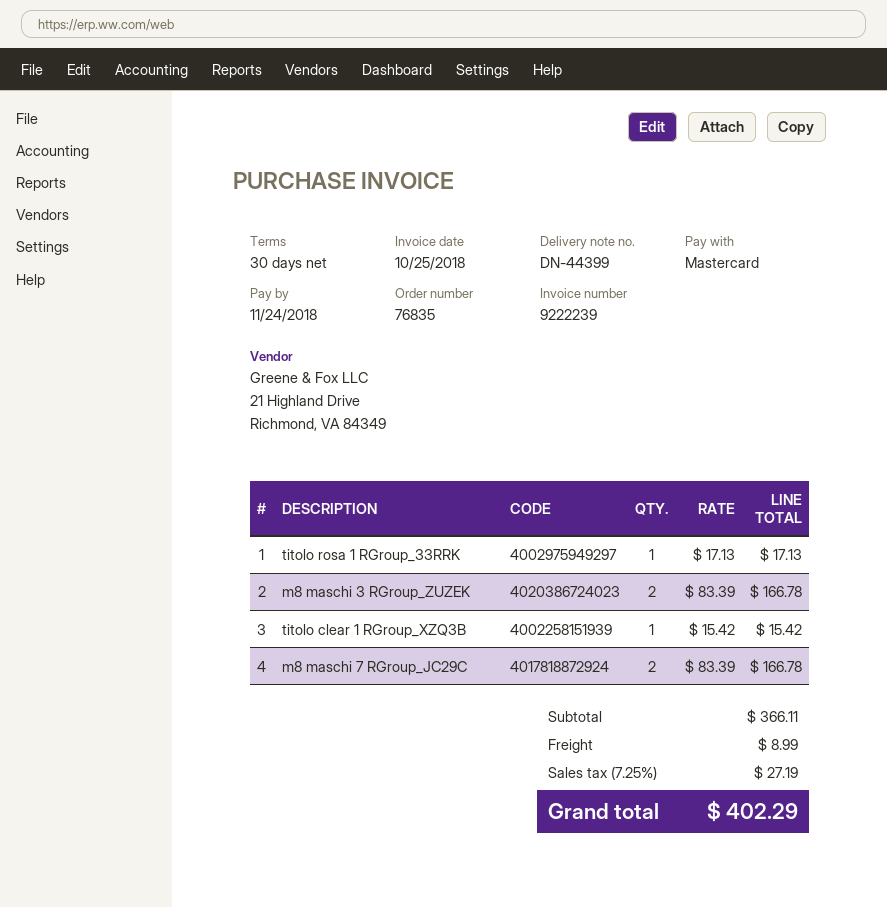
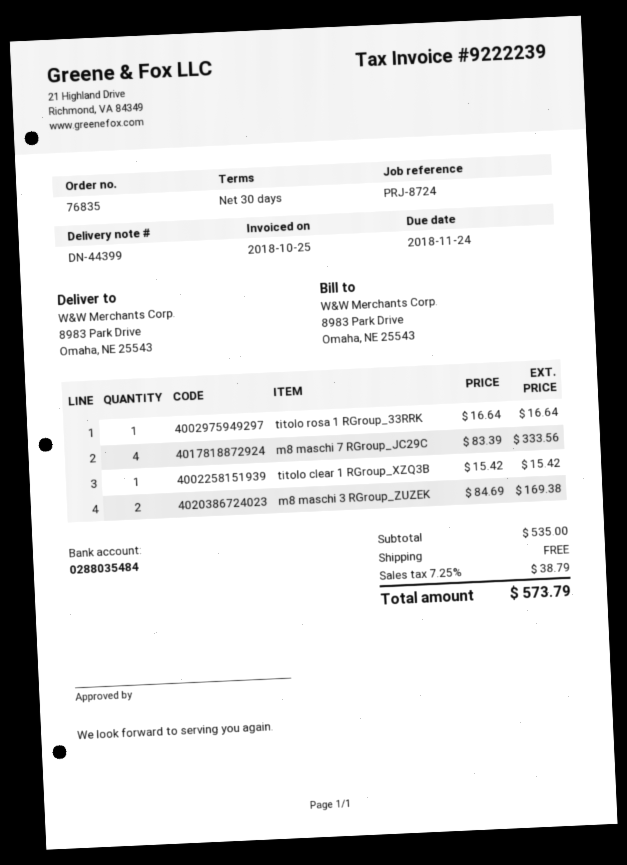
titolo rosa 1 RGroup_33RRK: 1 x 17.13 = 17.13 -> 1 x 16.64 = 16.64
m8 maschi 3 RGroup_ZUZEK: 2 x 83.39 = 166.78 -> 2 x 84.69 = 169.38
m8 maschi 7 RGroup_JC29C: 2 x 83.39 = 166.78 -> 4 x 83.39 = 333.56
subtotal: 366.11 -> 535.00
shipping: 8.99 -> 0.00
tax: 7.25% = 27.19 -> 7.25% = 38.79
total: 402.29 -> 573.79

